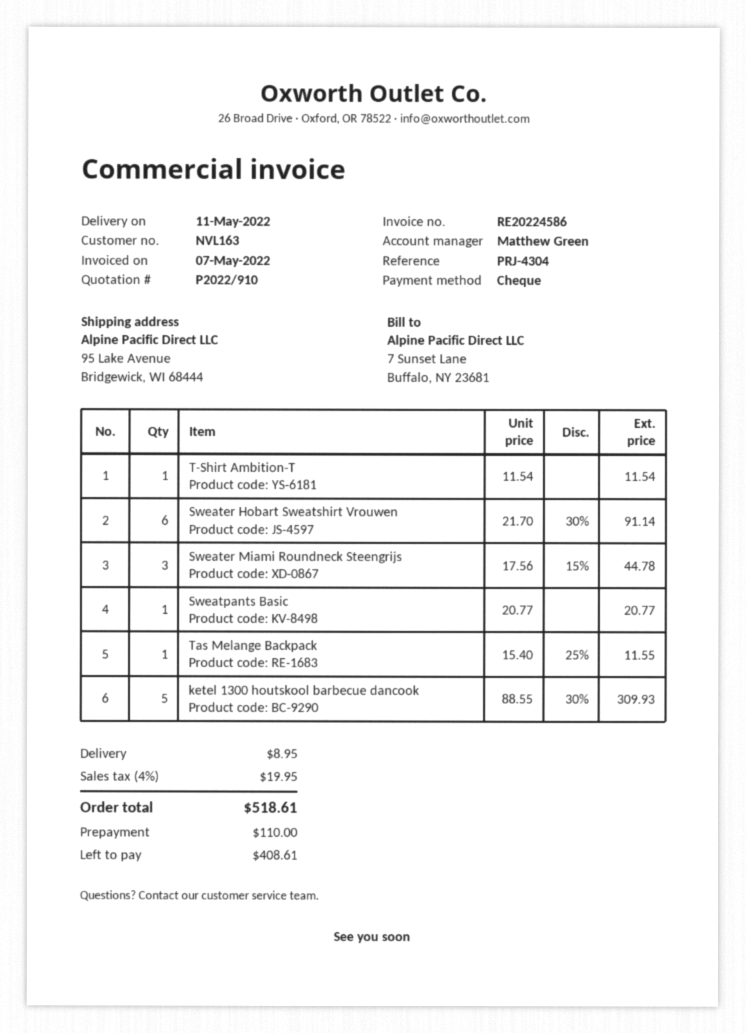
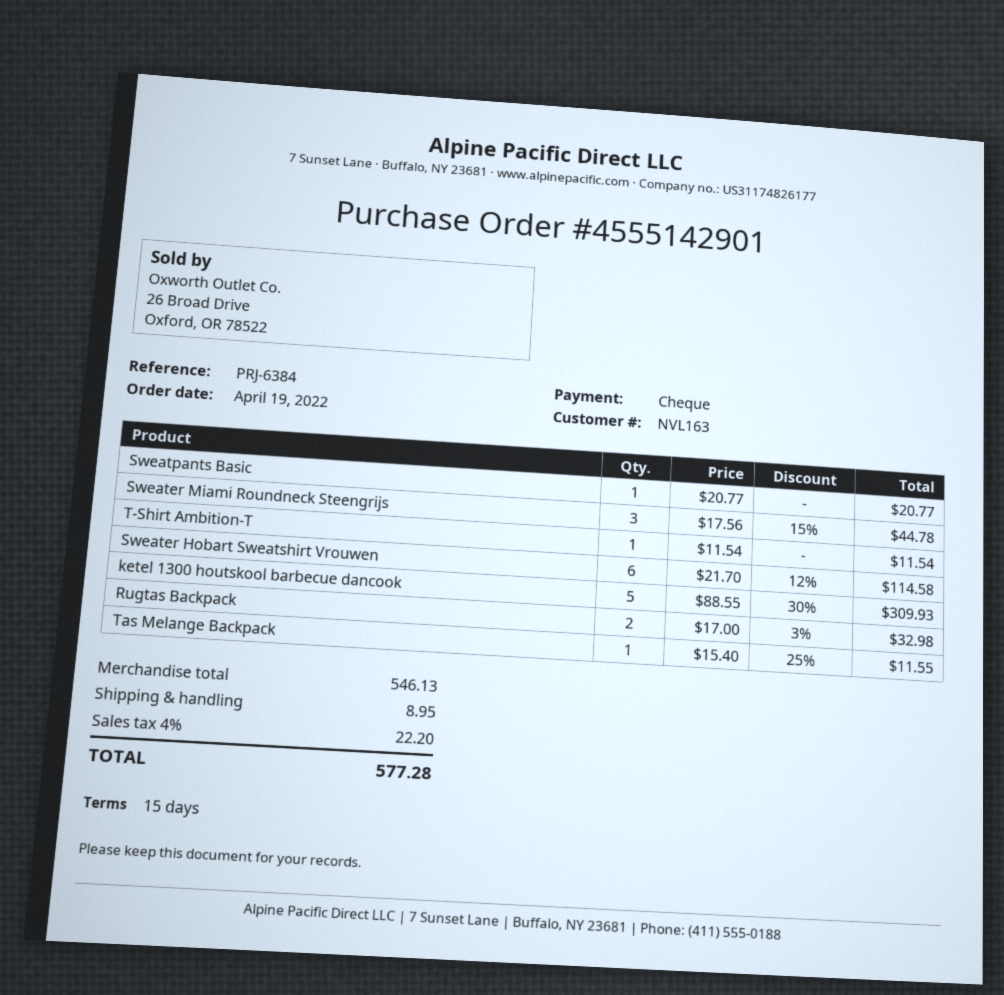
reference: PRJ-4304 -> PRJ-6384
Sweater Hobart Sweatshirt Vrouwen: 6 x 21.70 - 30% = 91.14 -> 6 x 21.70 - 12% = 114.58
Rugtas Backpack: none -> 2 x 17.00 - 3% = 32.98
tax: 4% = 19.95 -> 4% = 22.20
total: 518.61 -> 577.28

